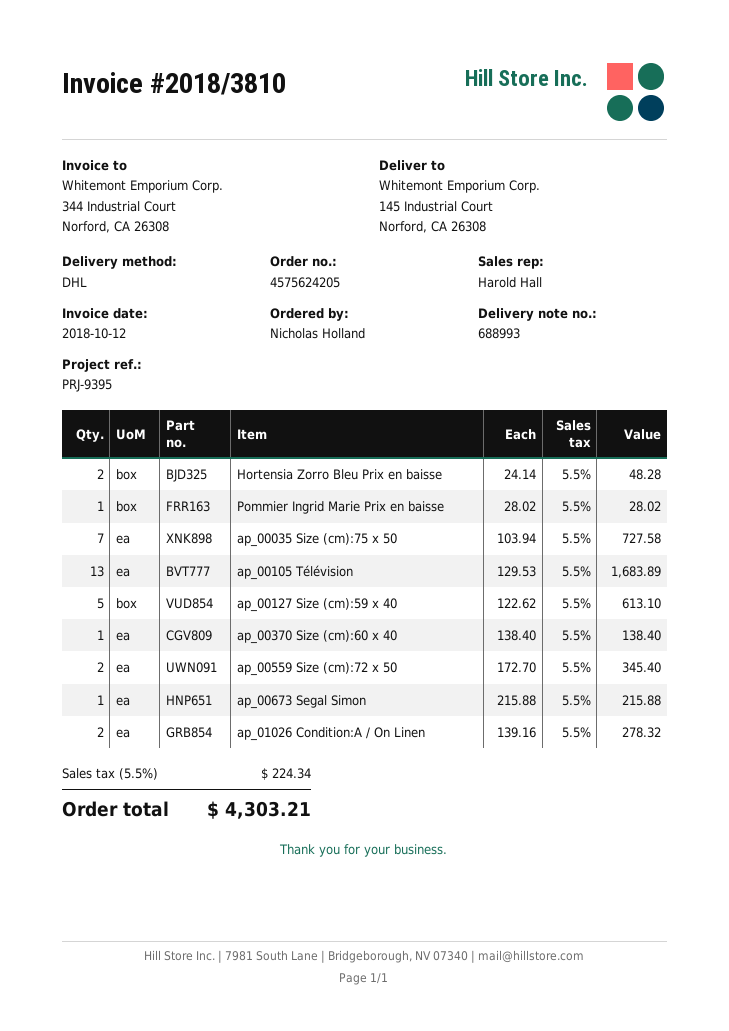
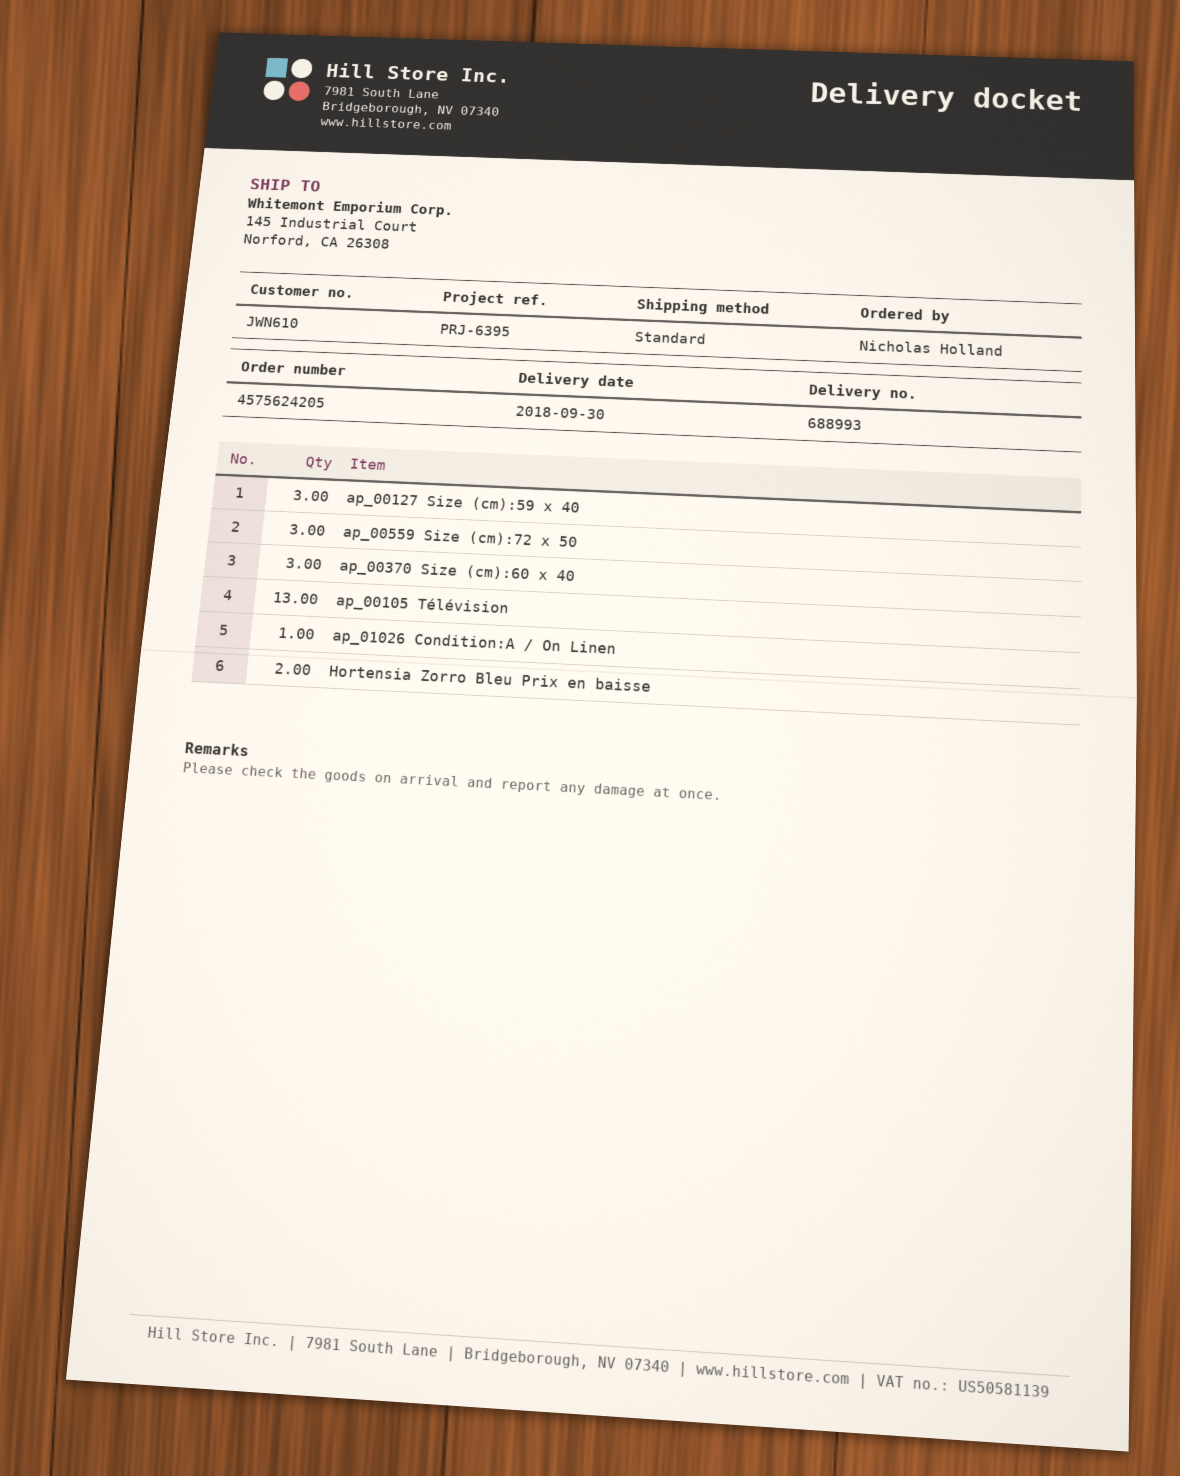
reference: PRJ-9395 -> PRJ-6395
shipping method: DHL -> standard
Pommier Ingrid Marie Prix en baisse: 1 -> none
ap_00035 Size (cm):75 x 50: 7 -> none
ap_00127 Size (cm):59 x 40: 5 -> 3
ap_00370 Size (cm):60 x 40: 1 -> 3
ap_00559 Size (cm):72 x 50: 2 -> 3
ap_00673 Segal Simon: 1 -> none
ap_01026 Condition:A / On Linen: 2 -> 1

